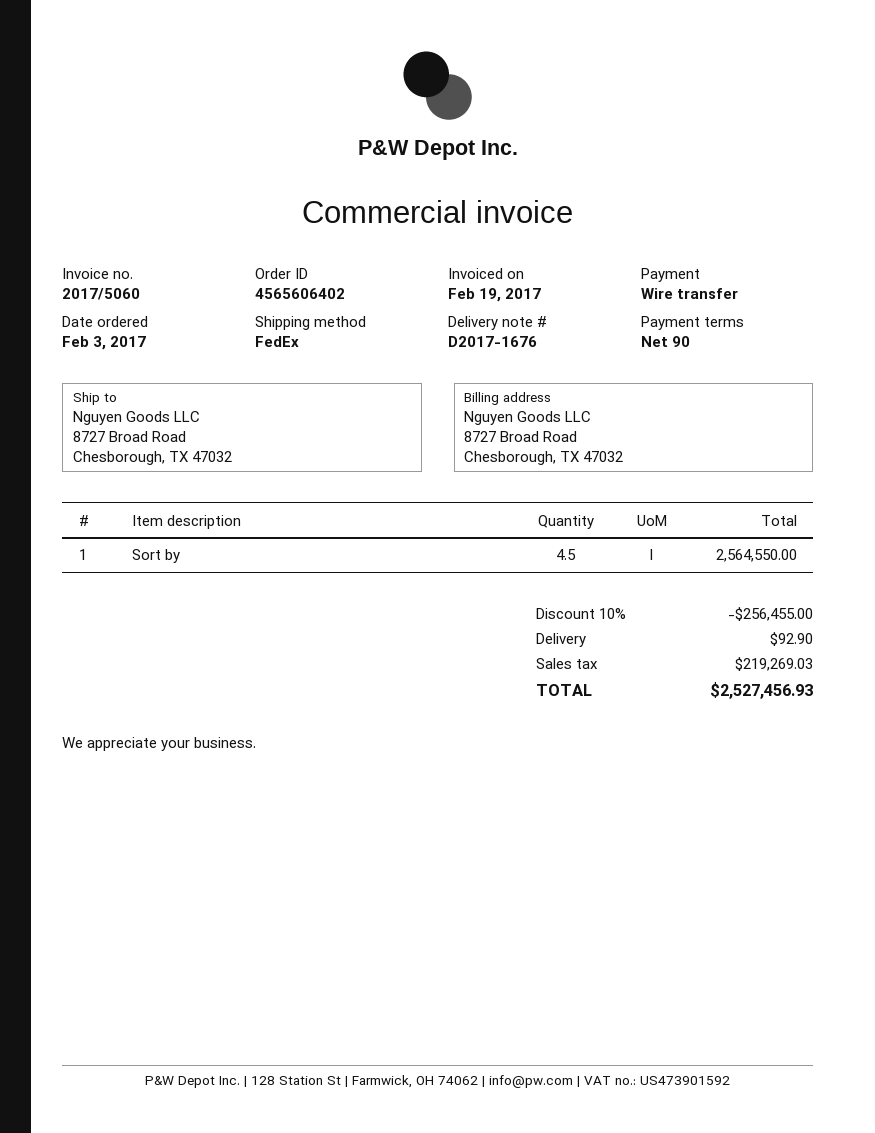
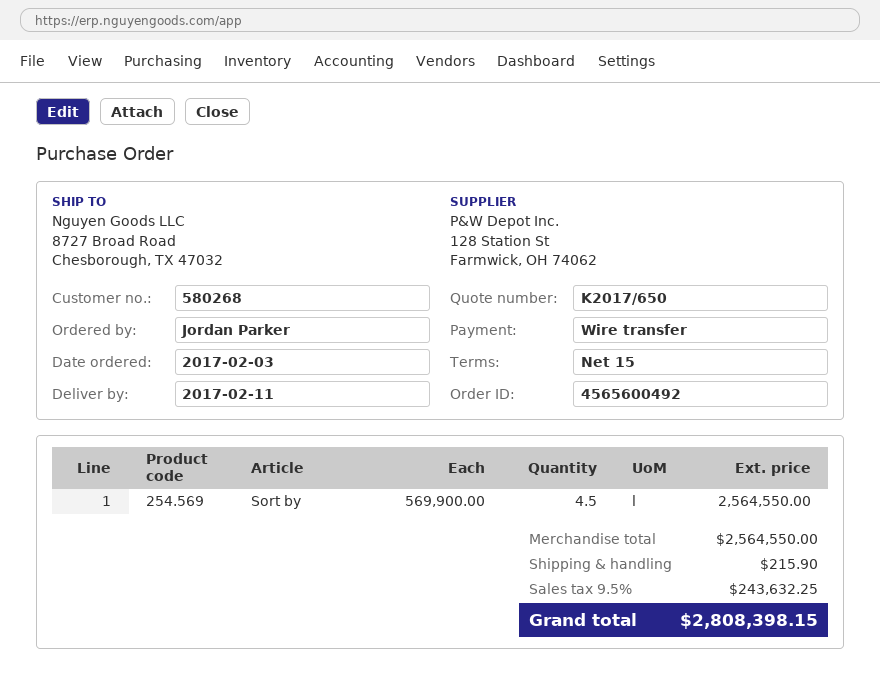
order number: 4565606402 -> 4565600492
payment terms: 90 days -> 15 days
discount: 10% = 256455.00 -> none
shipping: 92.90 -> 215.90
tax: 219269.03 -> 243632.25
total: 2527456.93 -> 2808398.15

